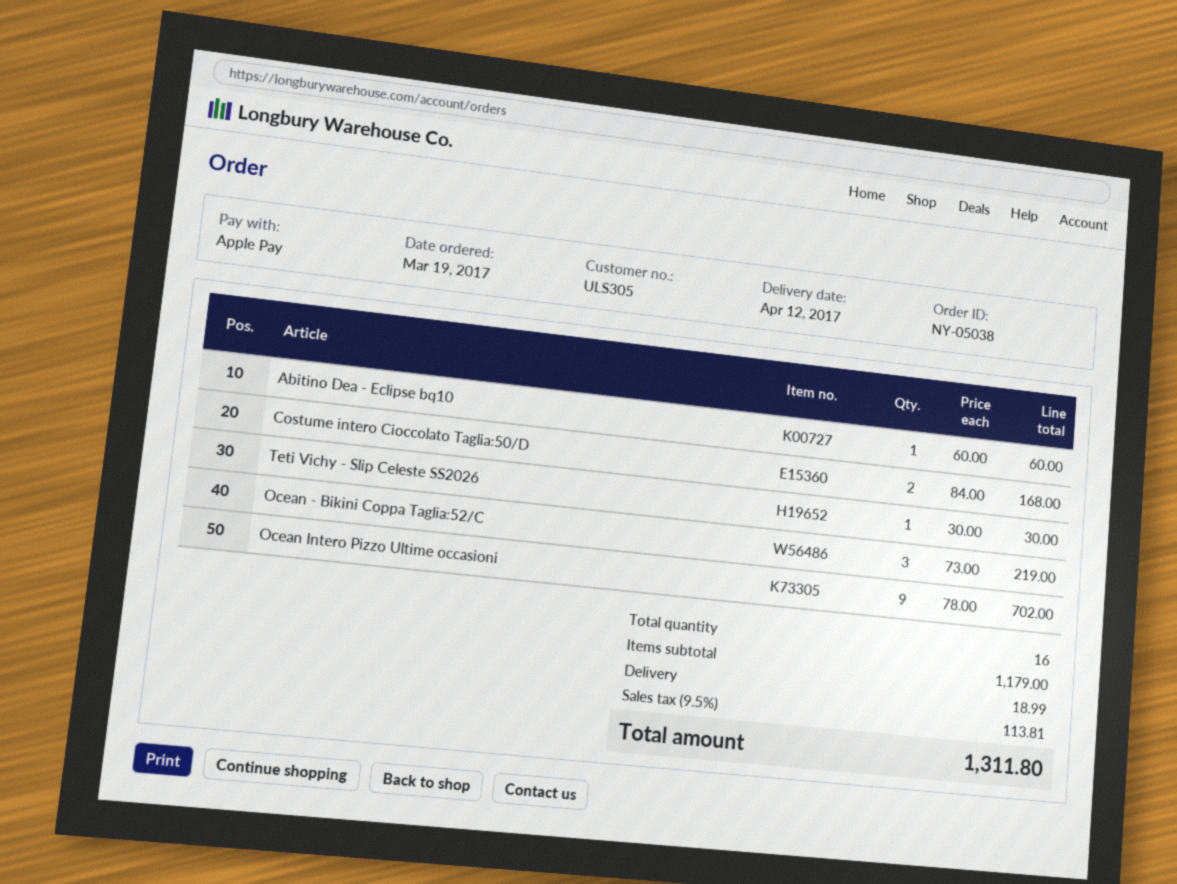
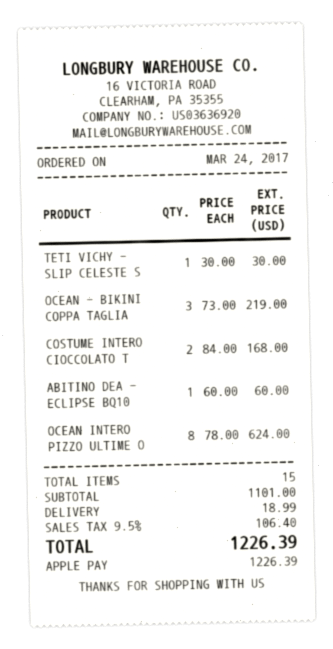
order date: 2017-03-19 -> 2017-03-24
Ocean Intero Pizzo Ultime occasioni: 9 x 78.00 = 702.00 -> 8 x 78.00 = 624.00
total quantity: 16 -> 15
subtotal: 1179.00 -> 1101.00
tax: 9.5% = 113.81 -> 9.5% = 106.40
total: 1311.80 -> 1226.39

